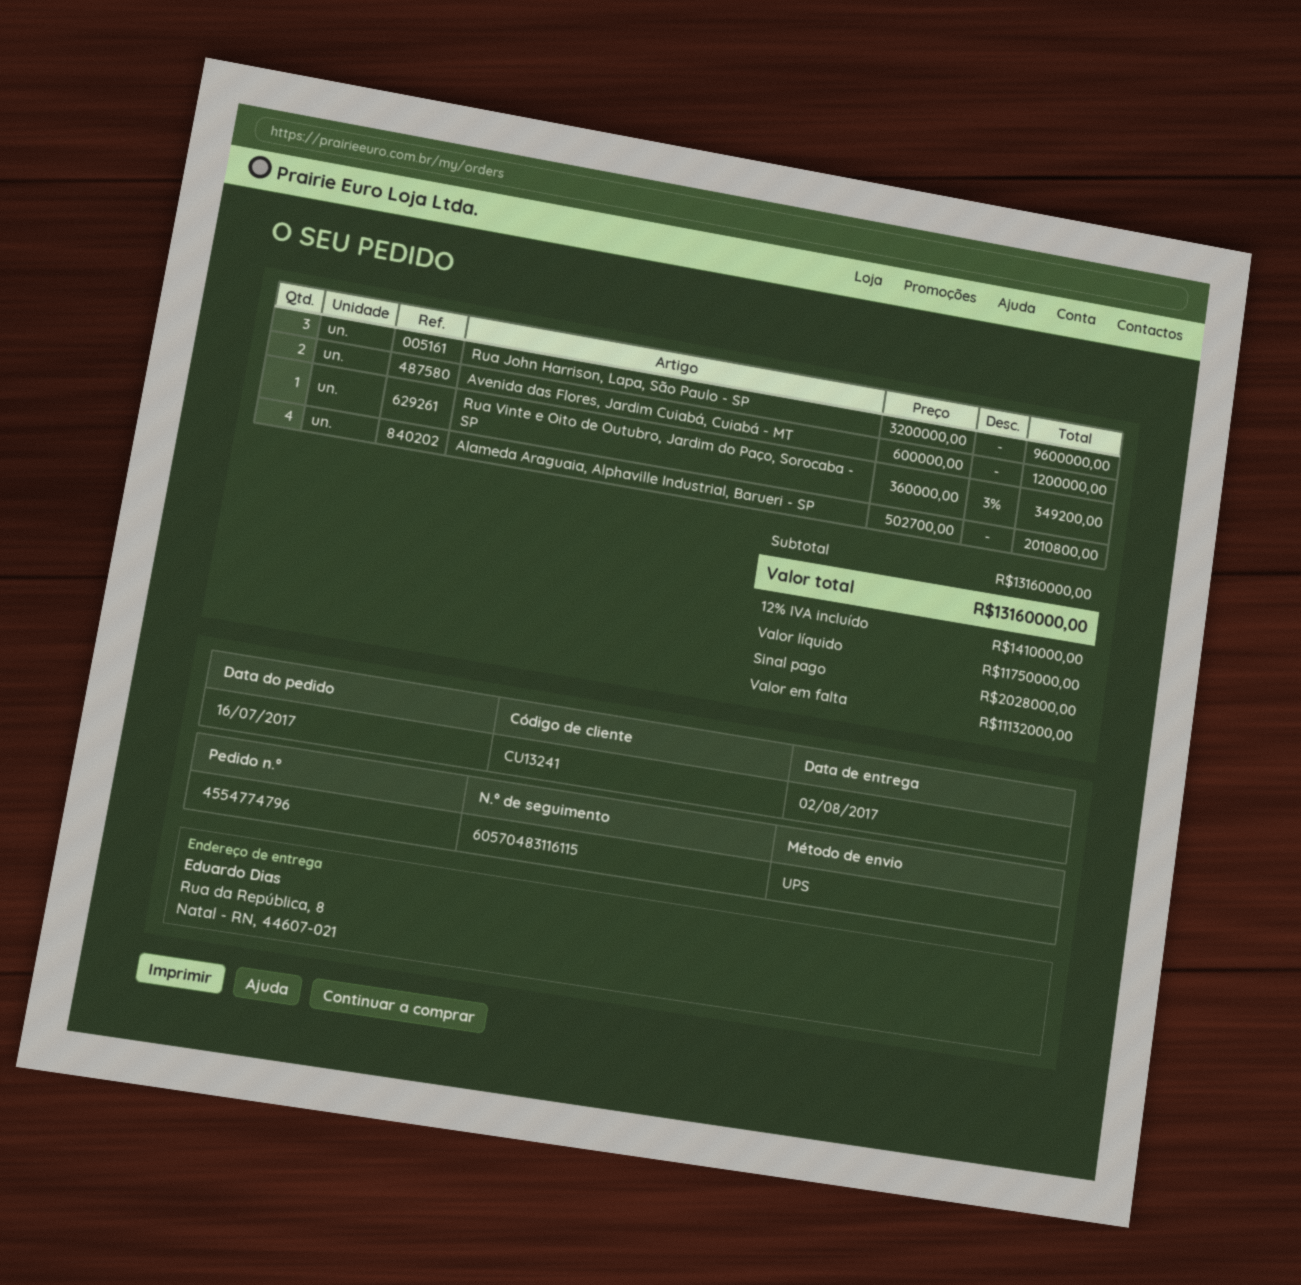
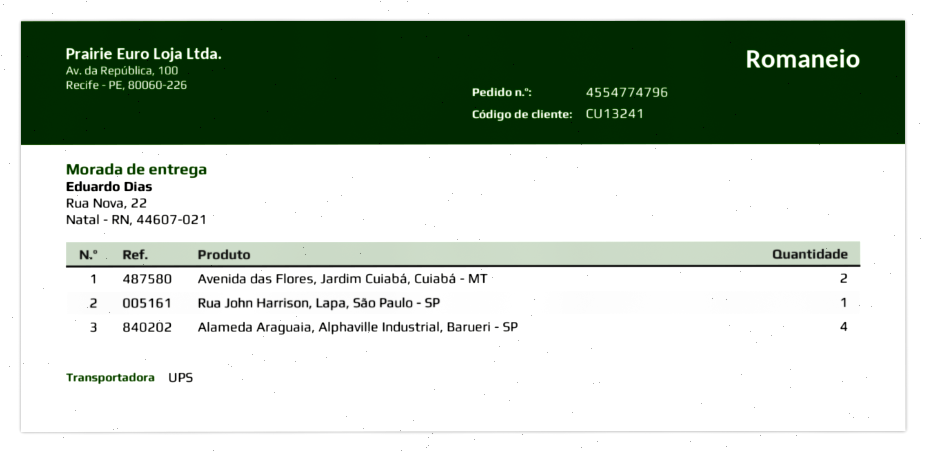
ship to: Rua da República, 8, Natal - RN, 44607-021 -> Rua Nova, 22, Natal - RN, 44607-021
Rua John Harrison, Lapa, São Paulo - SP: 3 -> 1
Rua Vinte e Oito de Outubro, Jardim do Paço, Sorocaba - SP: 1 -> none

